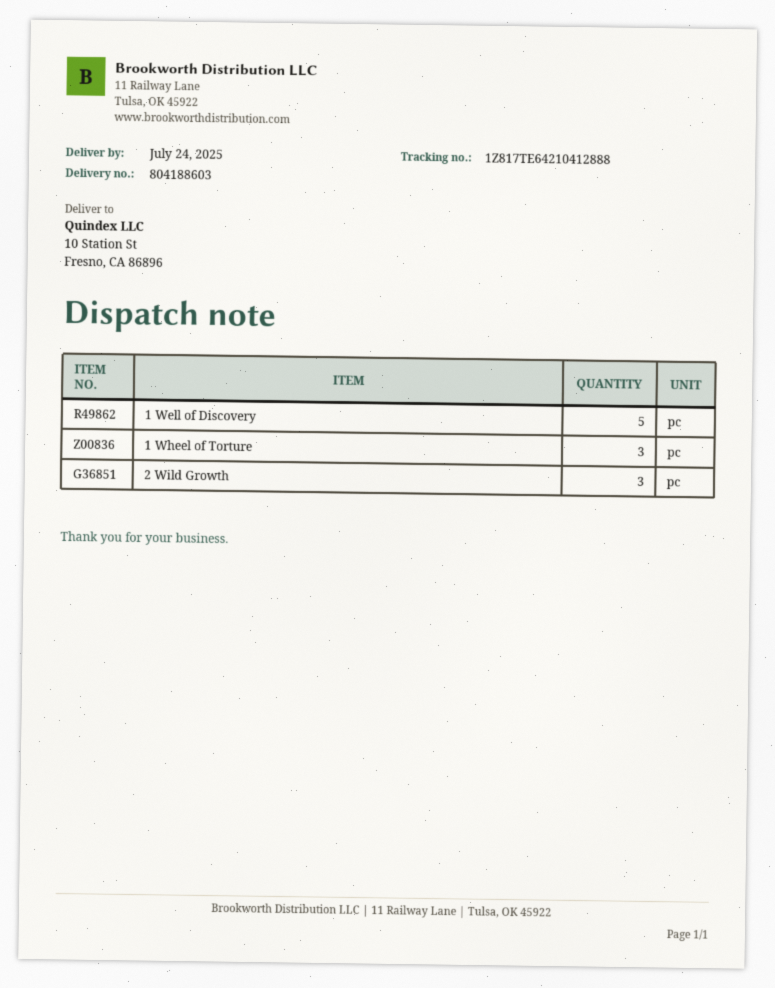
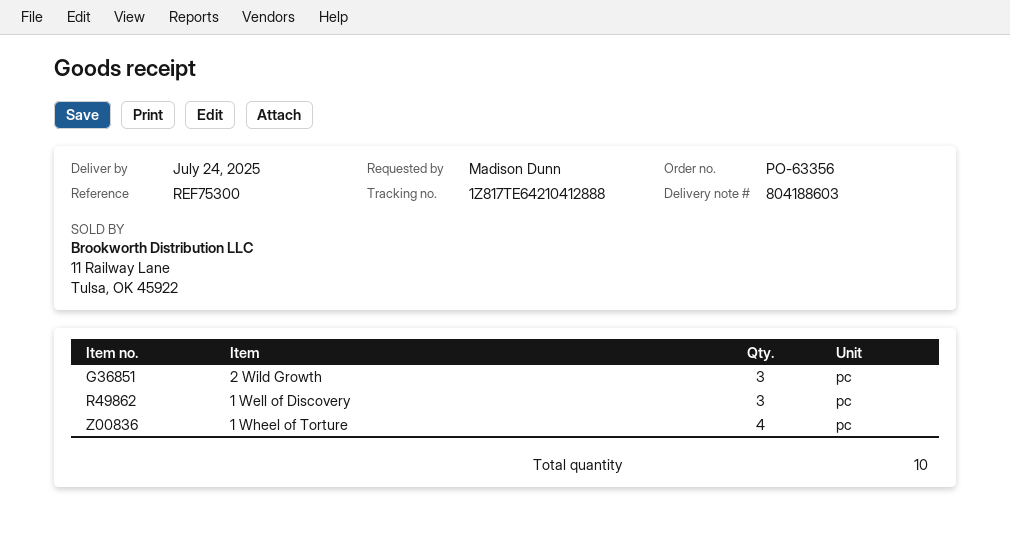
1 Well of Discovery: 5 -> 3
1 Wheel of Torture: 3 -> 4

